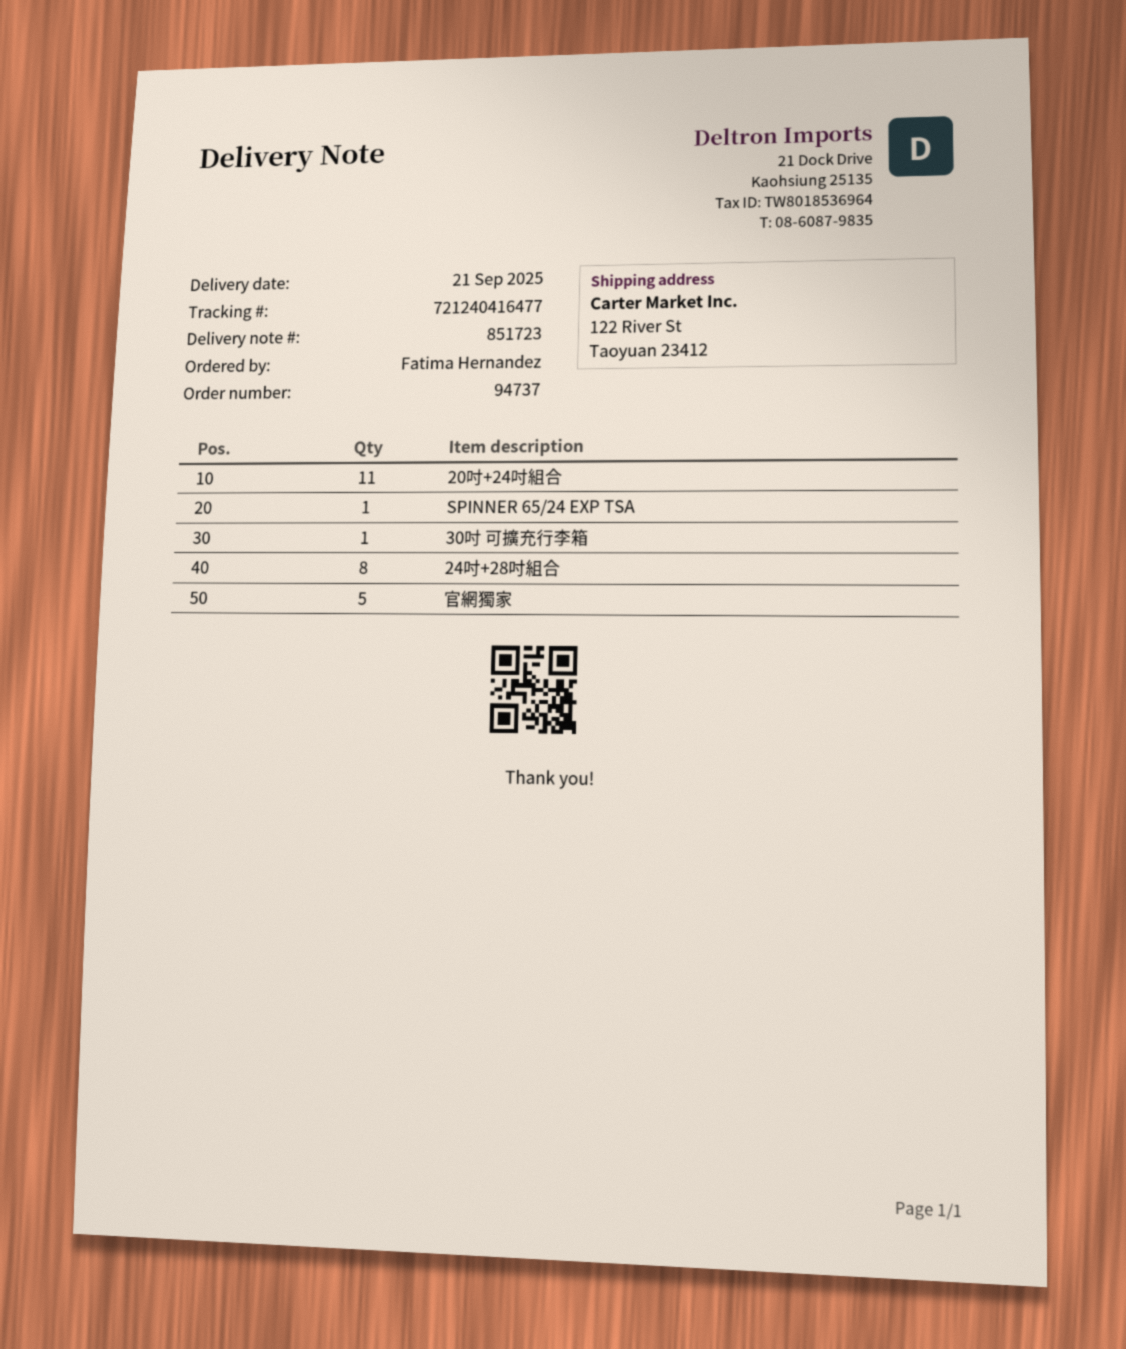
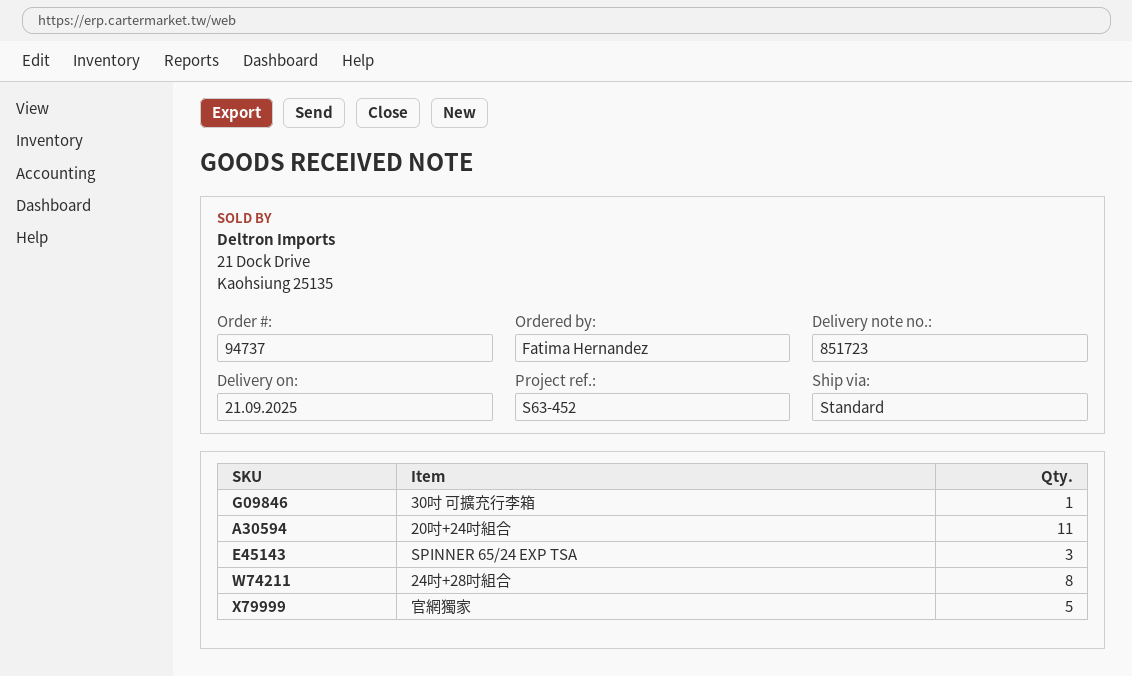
SPINNER 65/24 EXP TSA: 1 -> 3

